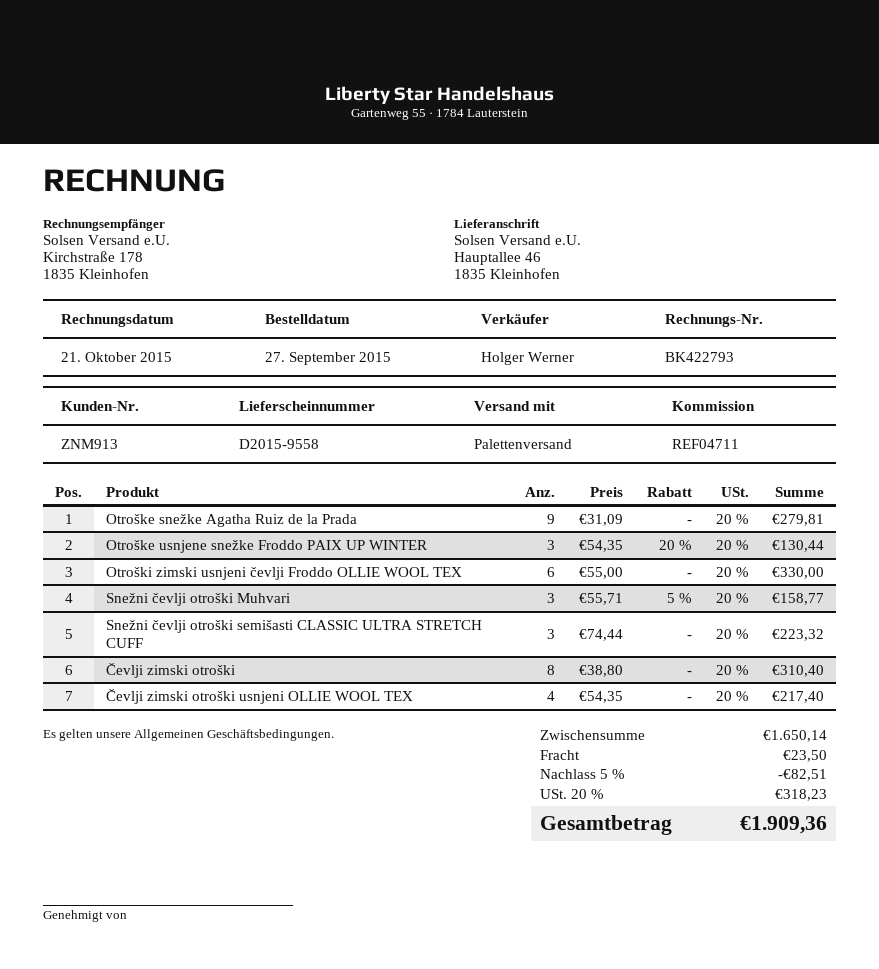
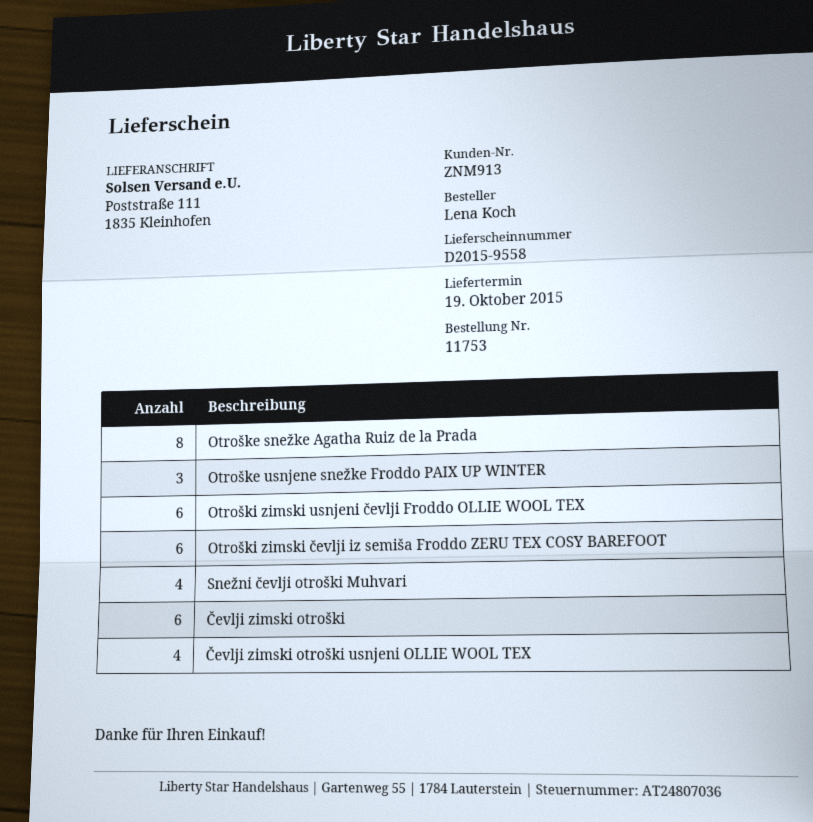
ship to: Hauptallee 46, 1835 Kleinhofen -> Poststraße 111, 1835 Kleinhofen
Otroške snežke Agatha Ruiz de la Prada: 9 -> 8
Snežni čevlji otroški Muhvari: 3 -> 4
Snežni čevlji otroški semišasti CLASSIC ULTRA STRETCH CUFF: 3 -> none
Čevlji zimski otroški: 8 -> 6
Otroški zimski čevlji iz semiša Froddo ZERU TEX COSY BAREFOOT: none -> 6

